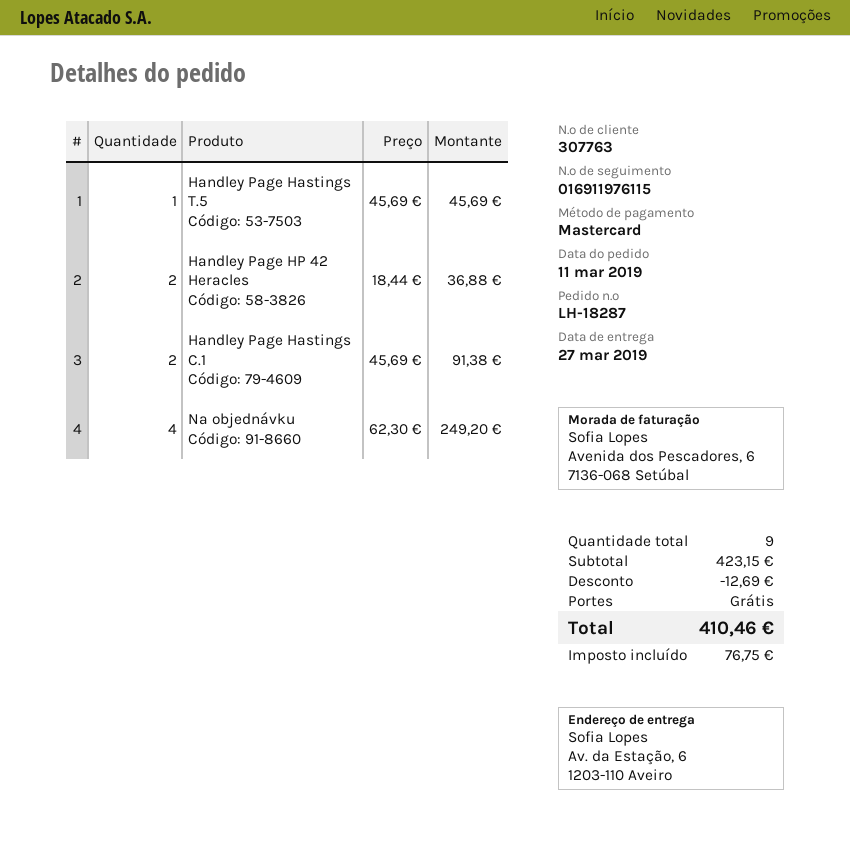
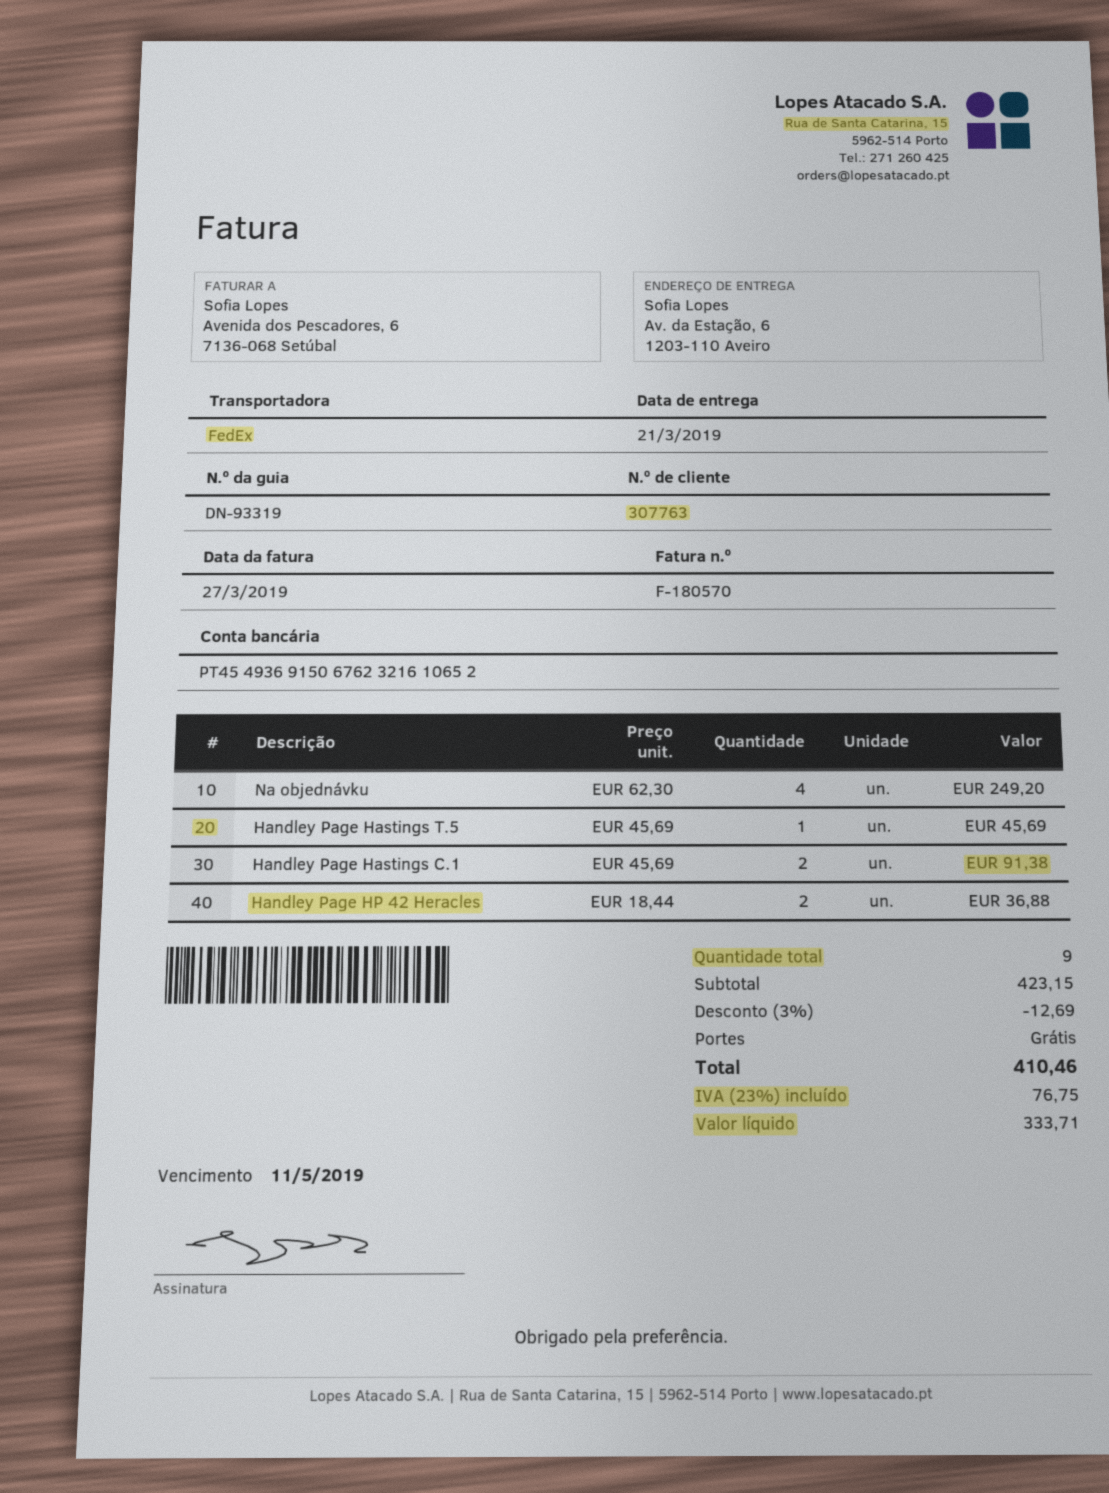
delivery date: 2019-03-27 -> 2019-03-21

